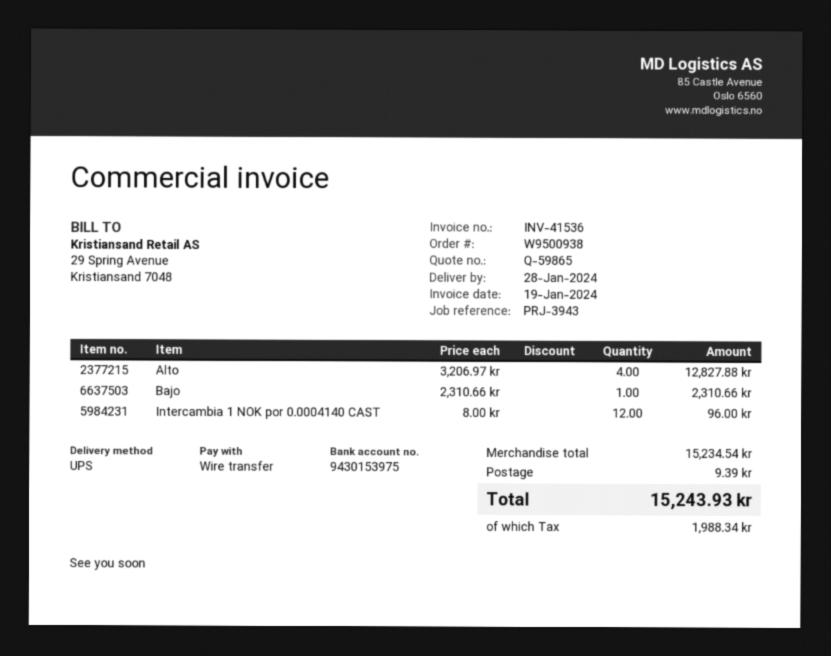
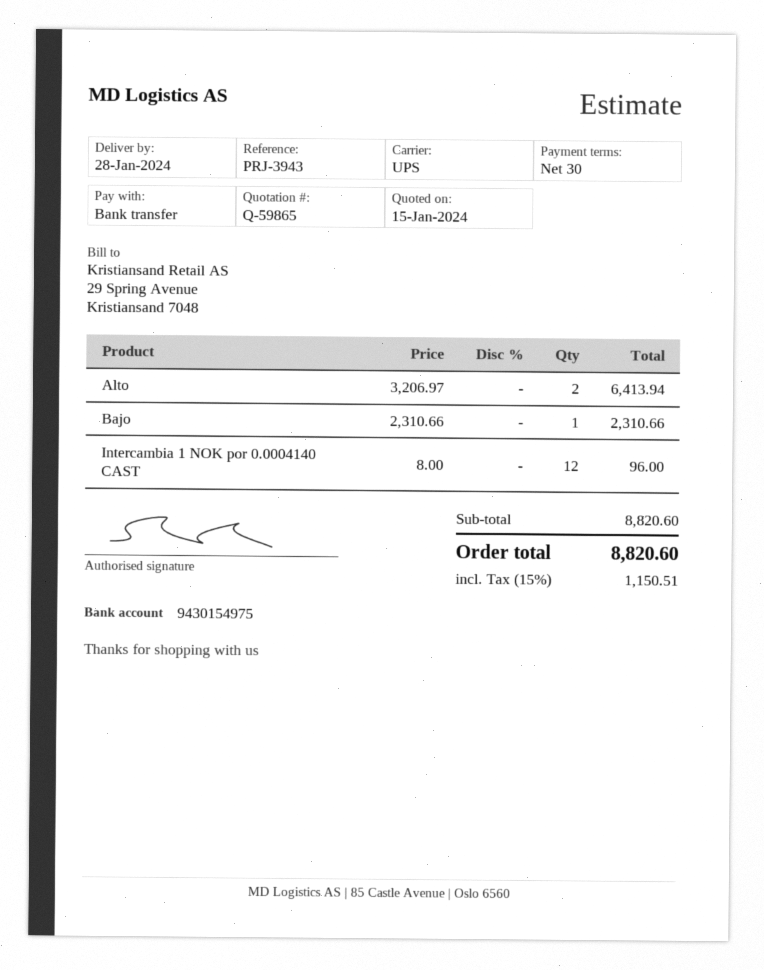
bank account: 9430153975 -> 9430154975
Alto: 4 x 3206.97 = 12827.88 -> 2 x 3206.97 = 6413.94
subtotal: 15234.54 -> 8820.60
shipping: 9.39 -> none
tax: 1988.34 -> 1150.51
total: 15243.93 -> 8820.60

